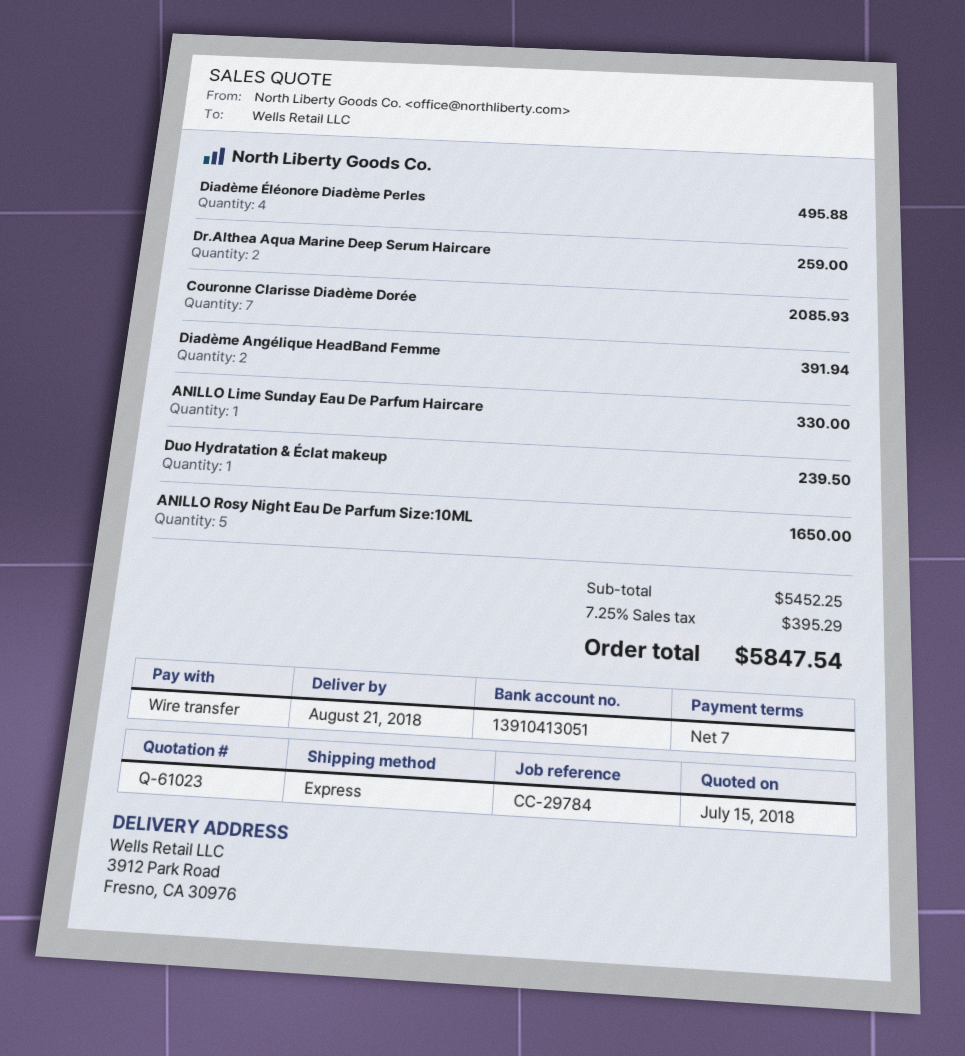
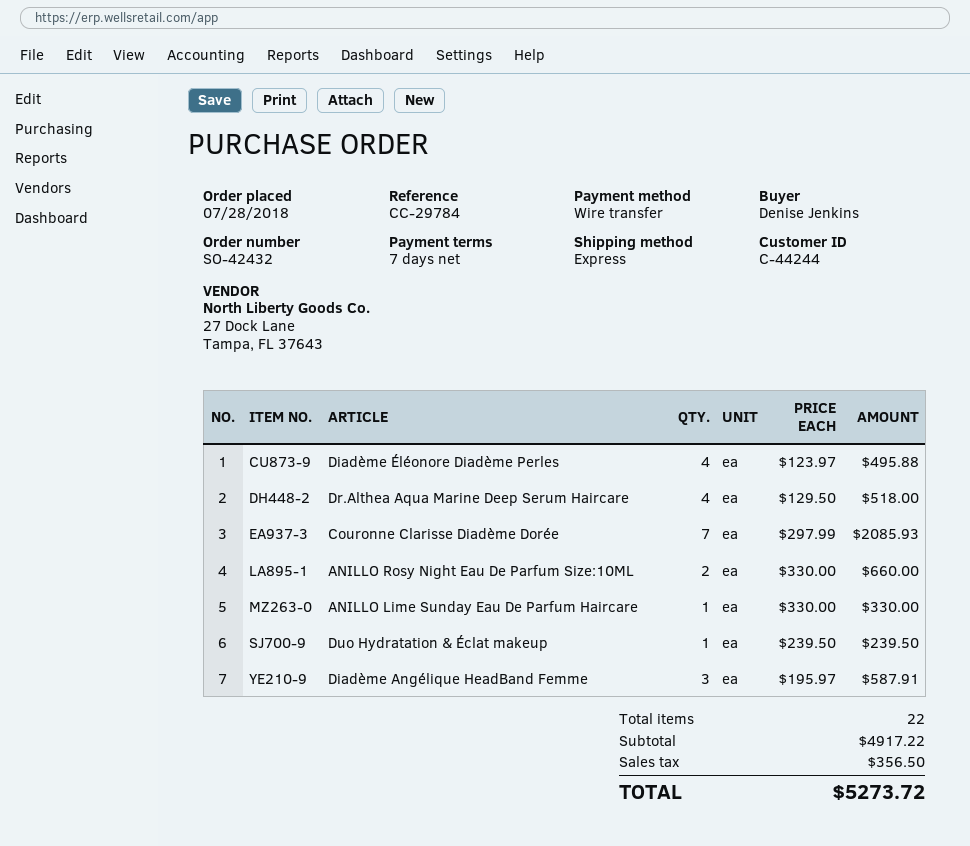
Dr.Althea Aqua Marine Deep Serum Haircare: 2 for 259.00 -> 4 for 518.00
Diadème Angélique HeadBand Femme: 2 for 391.94 -> 3 for 587.91
ANILLO Rosy Night Eau De Parfum Size:10ML: 5 for 1650.00 -> 2 for 660.00
subtotal: 5452.25 -> 4917.22
tax: 395.29 -> 356.50
total: 5847.54 -> 5273.72

